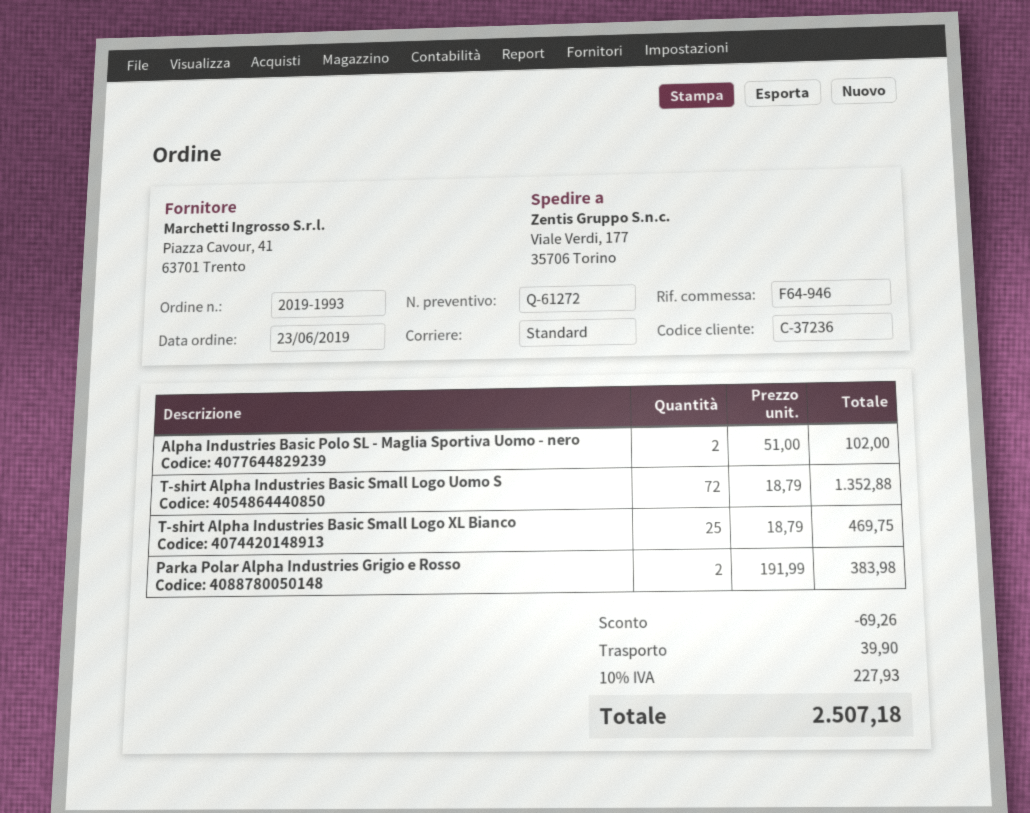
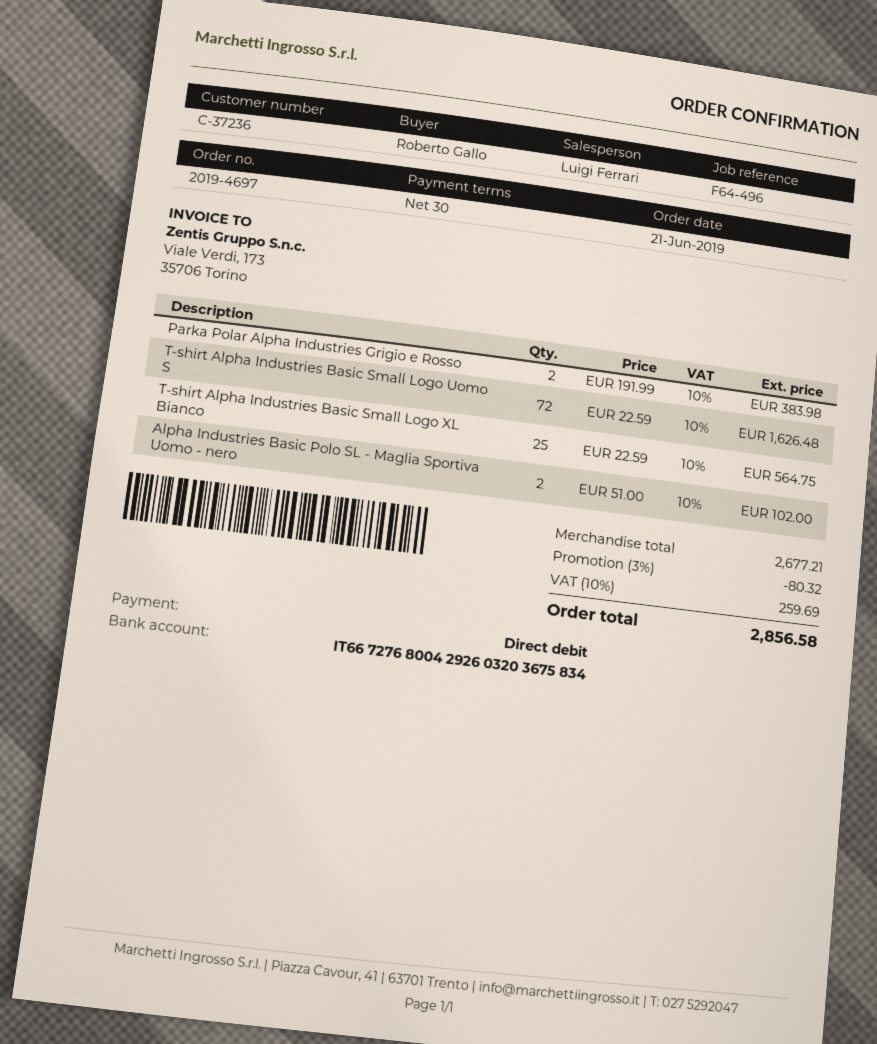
order number: 2019-1993 -> 2019-4697
order date: 2019-06-23 -> 2019-06-21
reference: F64-946 -> F64-496
T-shirt Alpha Industries Basic Small Logo Uomo S: 72 x 18.79 = 1352.88 -> 72 x 22.59 = 1626.48
T-shirt Alpha Industries Basic Small Logo XL Bianco: 25 x 18.79 = 469.75 -> 25 x 22.59 = 564.75
discount: 69.26 -> 80.32
shipping: 39.90 -> none
tax: 10% = 227.93 -> 10% = 259.69
total: 2507.18 -> 2856.58

